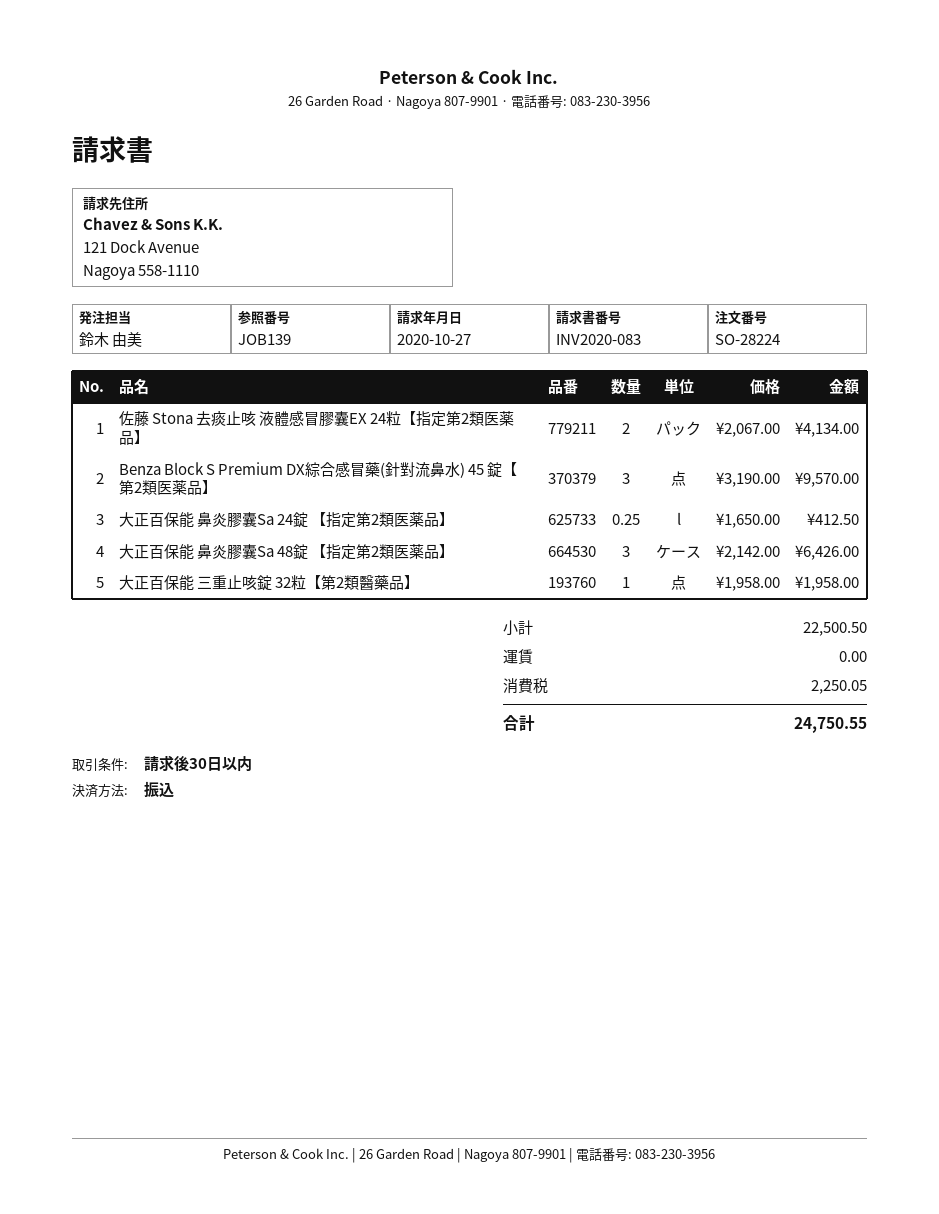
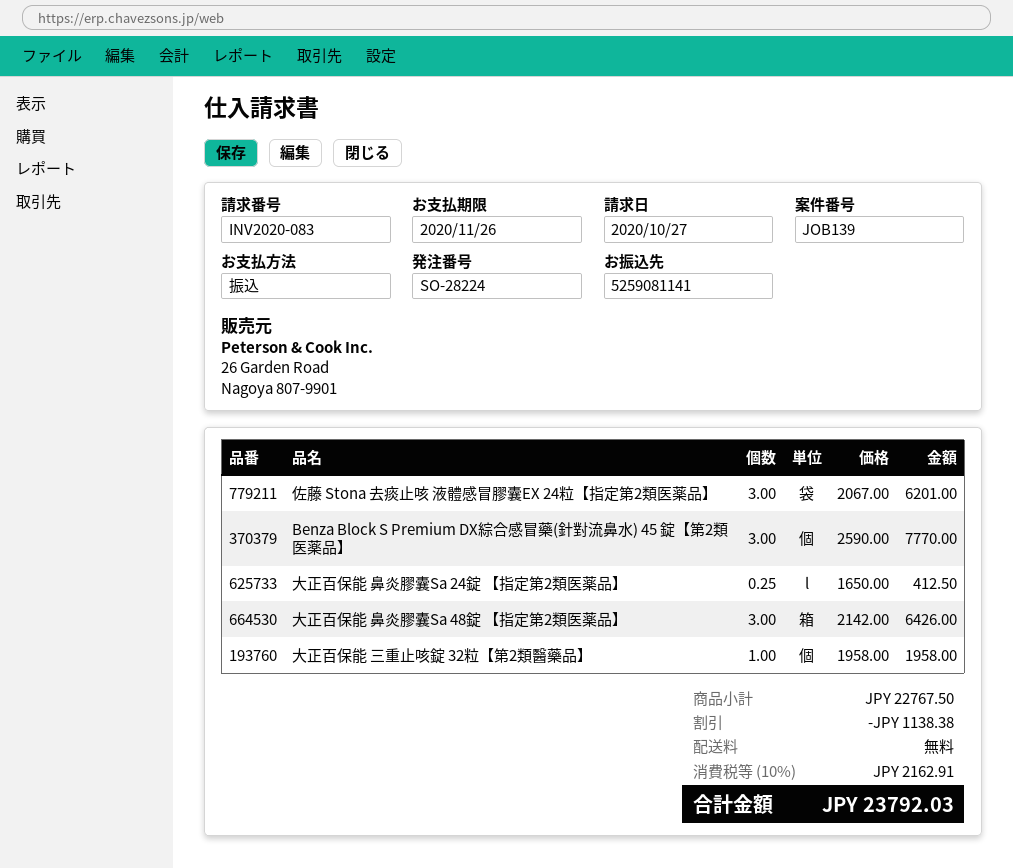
佐藤 Stona 去痰止咳 液體感冒膠囊EX 24粒【指定第2類医薬品】: 2 x 2067.00 = 4134.00 -> 3 x 2067.00 = 6201.00
Benza Block S Premium DX綜合感冒藥(針對流鼻水) 45 錠【第2類医薬品】: 3 x 3190.00 = 9570.00 -> 3 x 2590.00 = 7770.00
subtotal: 22500.50 -> 22767.50
discount: none -> 1138.38
tax: 2250.05 -> 2162.91
total: 24750.55 -> 23792.03

